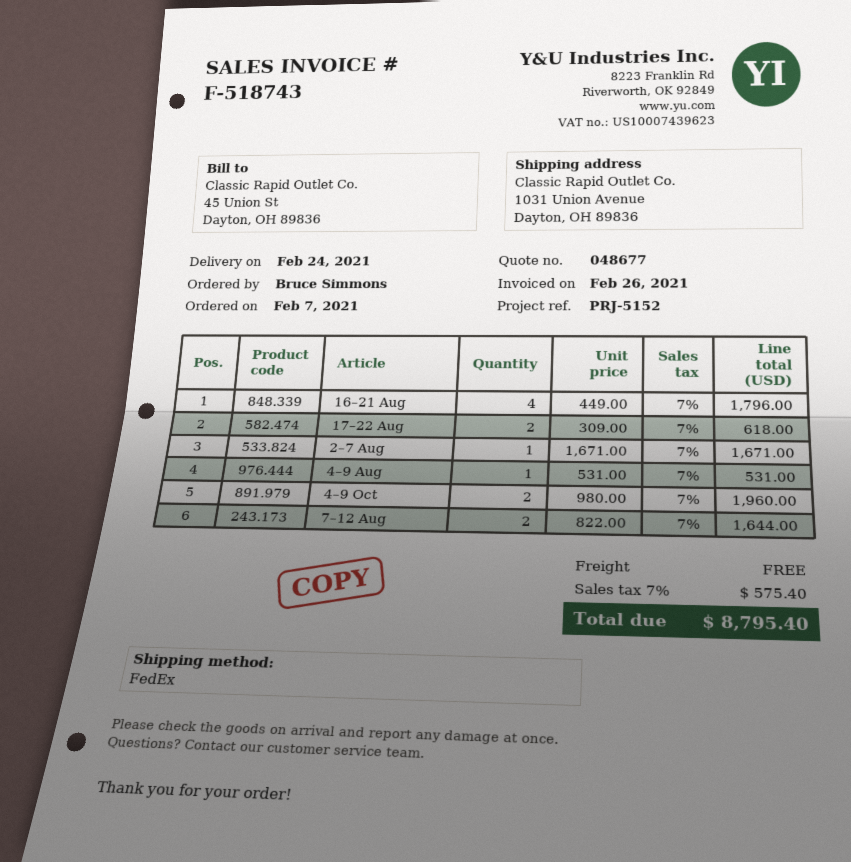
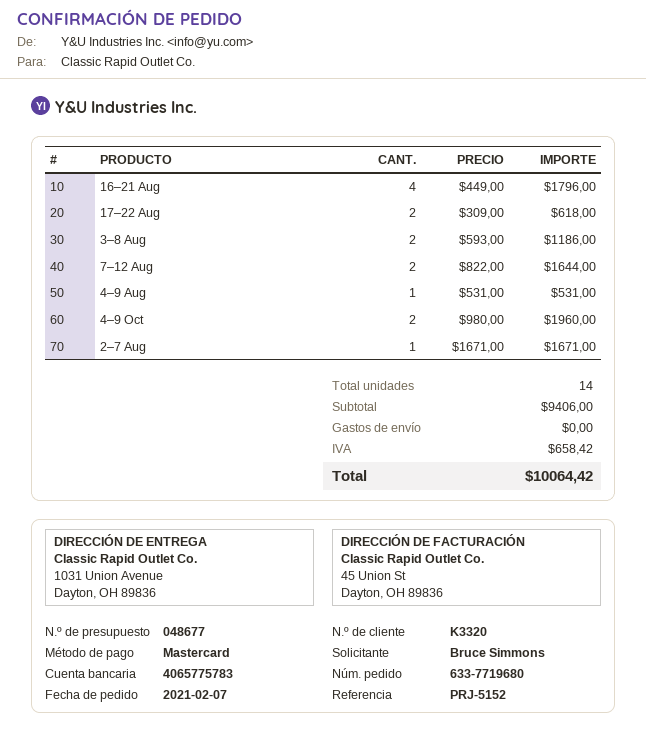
3–8 Aug: none -> 2 x 593.00 = 1186.00
tax: 575.40 -> 658.42
total: 8795.40 -> 10064.42

